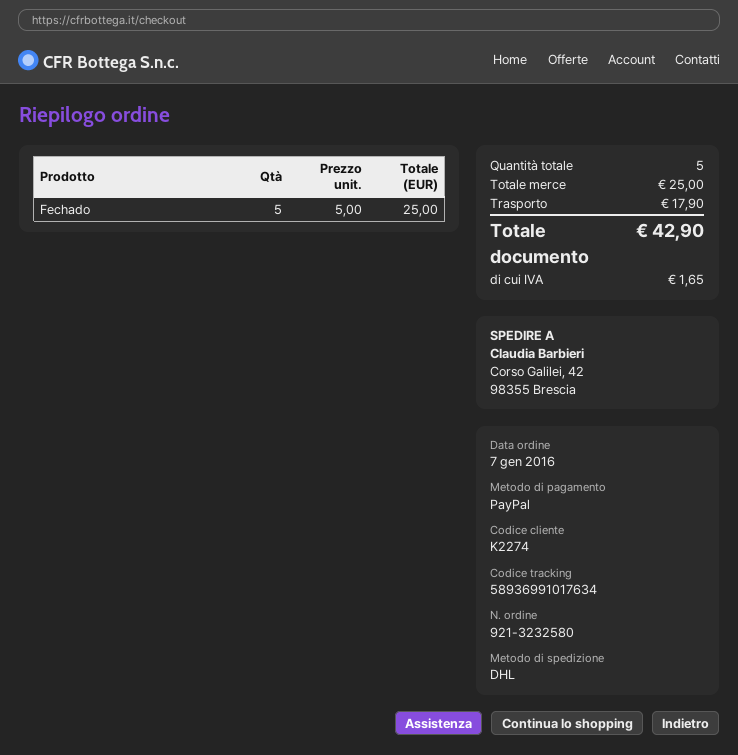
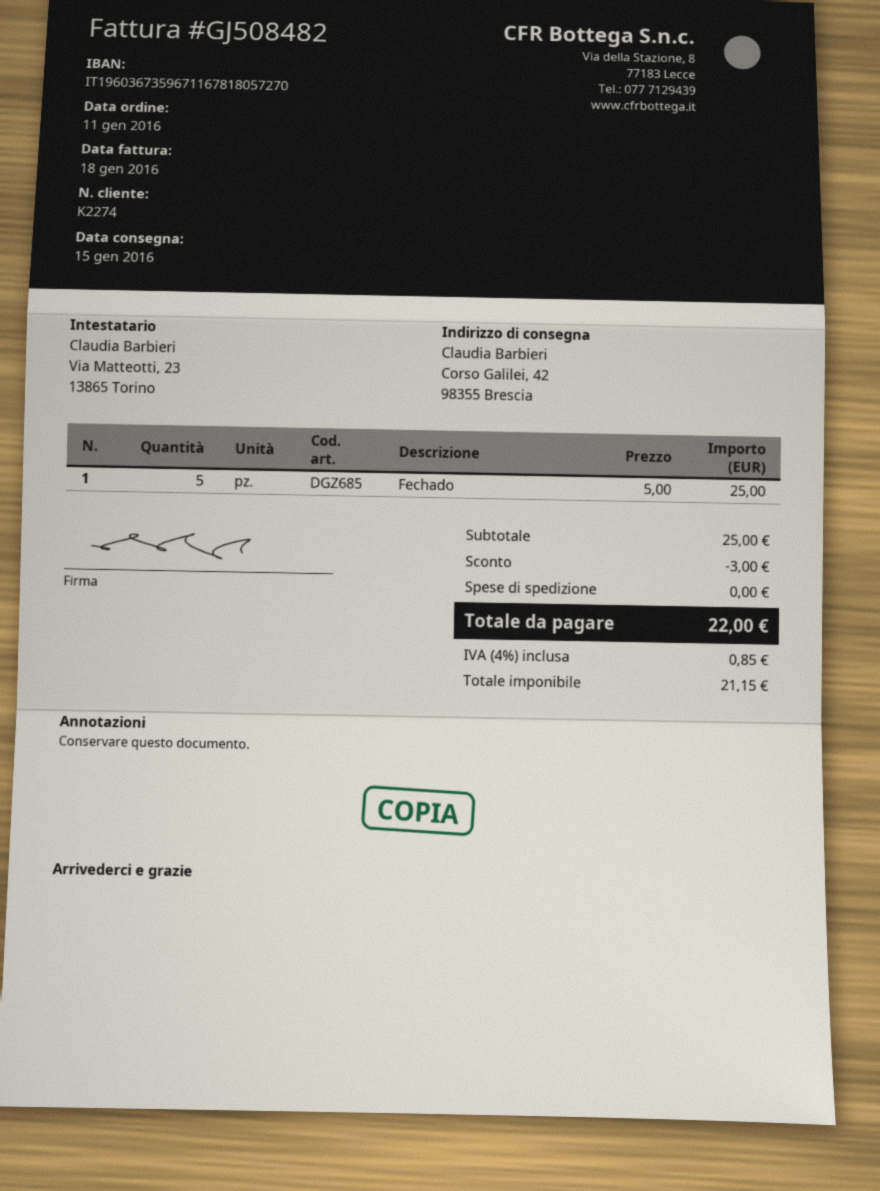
order date: 2016-01-07 -> 2016-01-11
discount: none -> 3.00
shipping: 17.90 -> 0.00
tax: 1.65 -> 0.85
total: 42.90 -> 22.00

